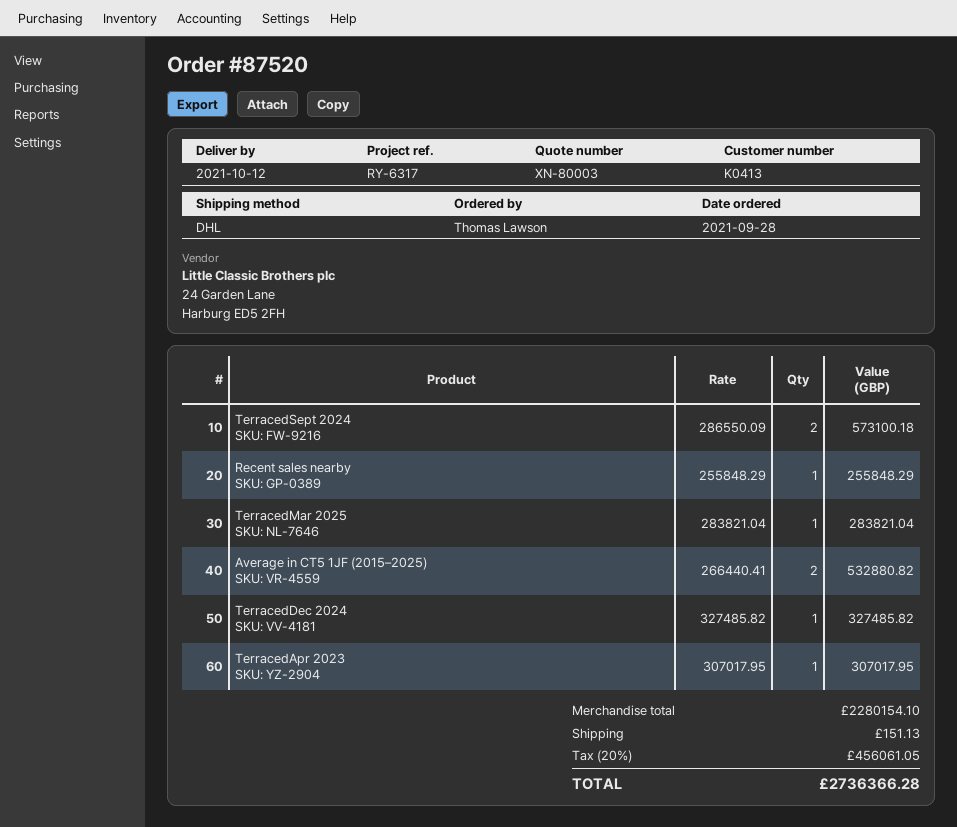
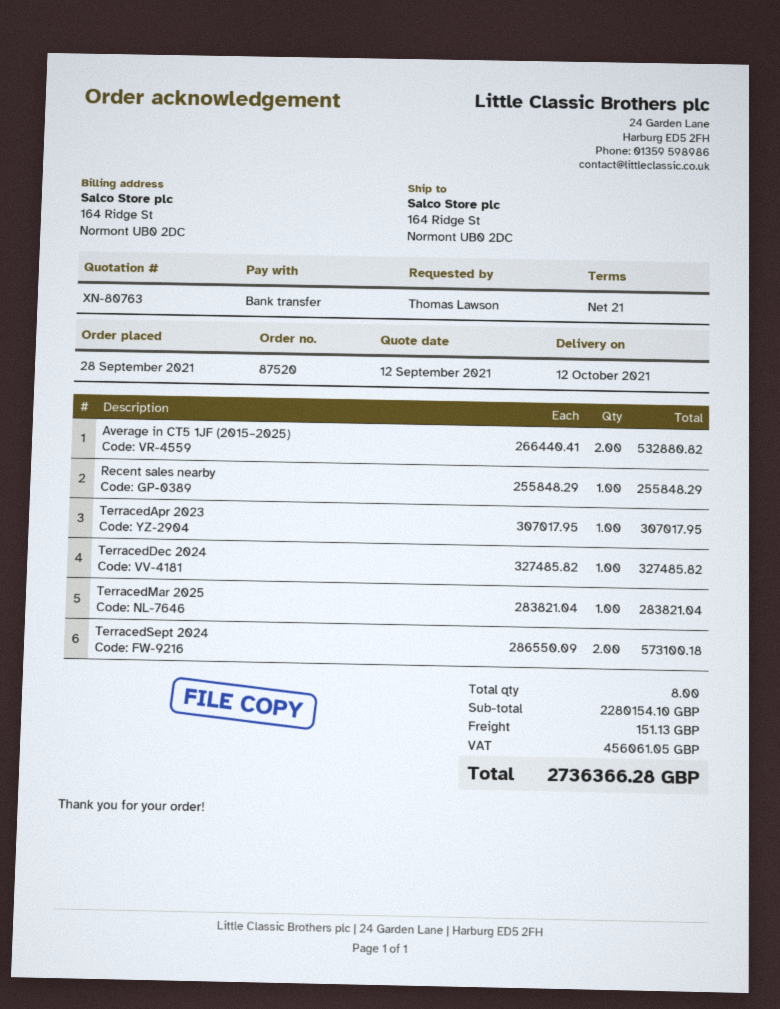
quote number: XN-80003 -> XN-80763

